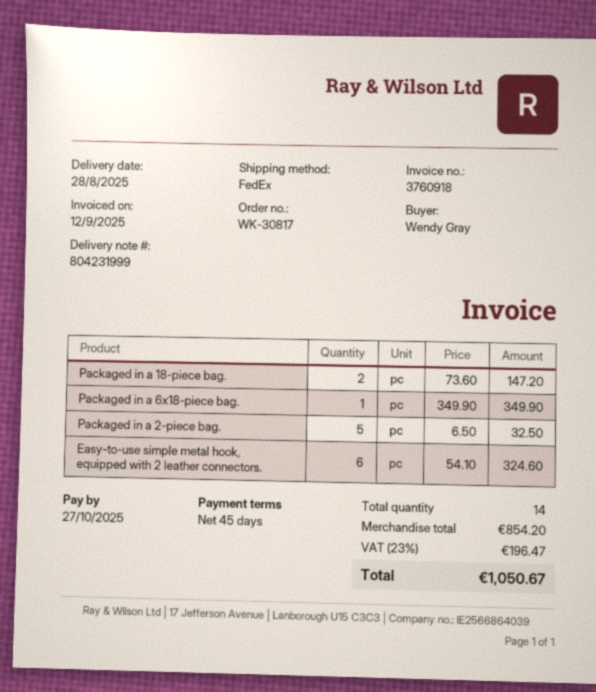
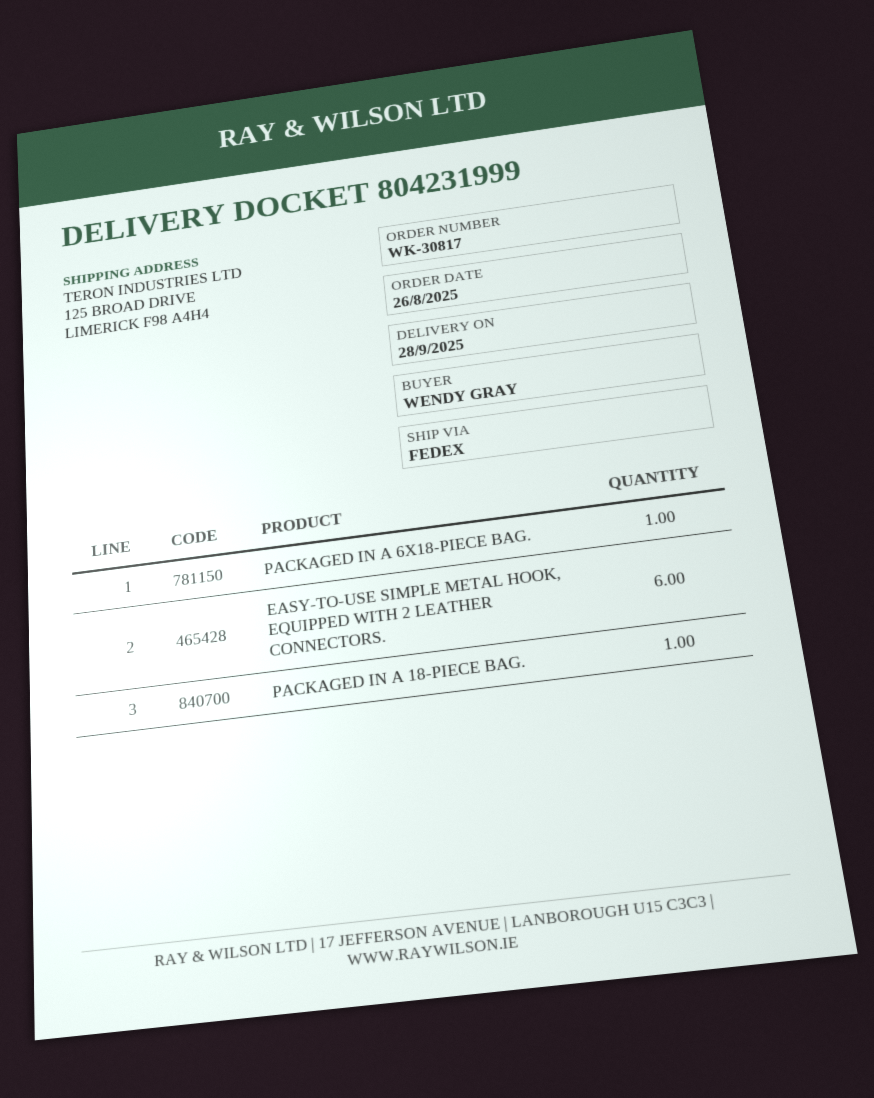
delivery date: 2025-08-28 -> 2025-09-28
Packaged in a 18-piece bag.: 2 -> 1
Packaged in a 2-piece bag.: 5 -> none

